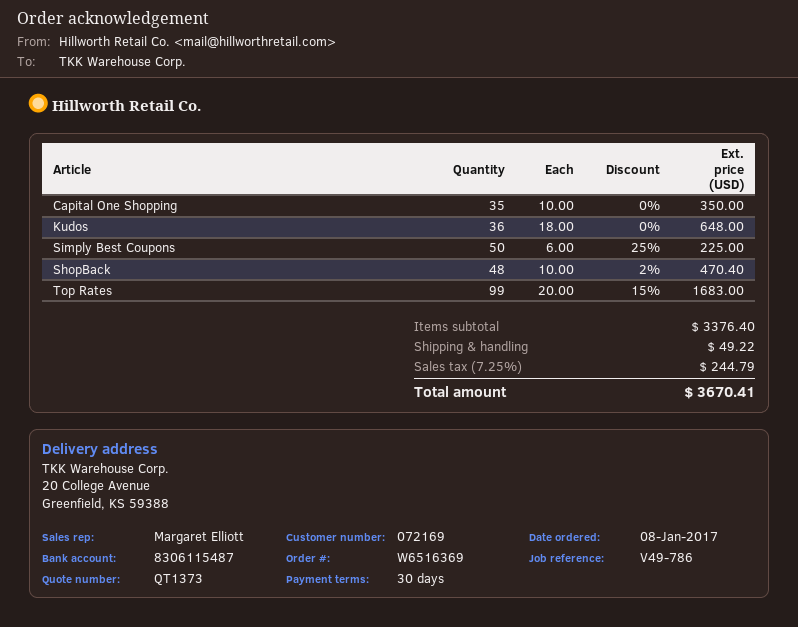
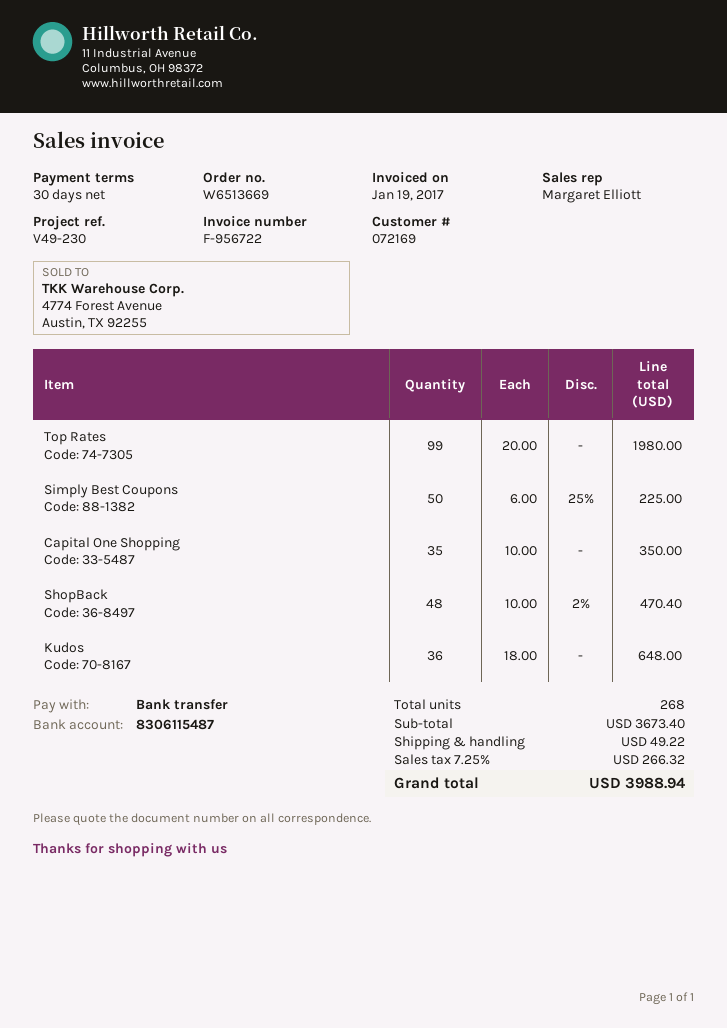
order number: W6516369 -> W6513669
reference: V49-786 -> V49-230
Top Rates: 99 x 20.00 - 15% = 1683.00 -> 99 x 20.00 = 1980.00
subtotal: 3376.40 -> 3673.40
tax: 7.25% = 244.79 -> 7.25% = 266.32
total: 3670.41 -> 3988.94

